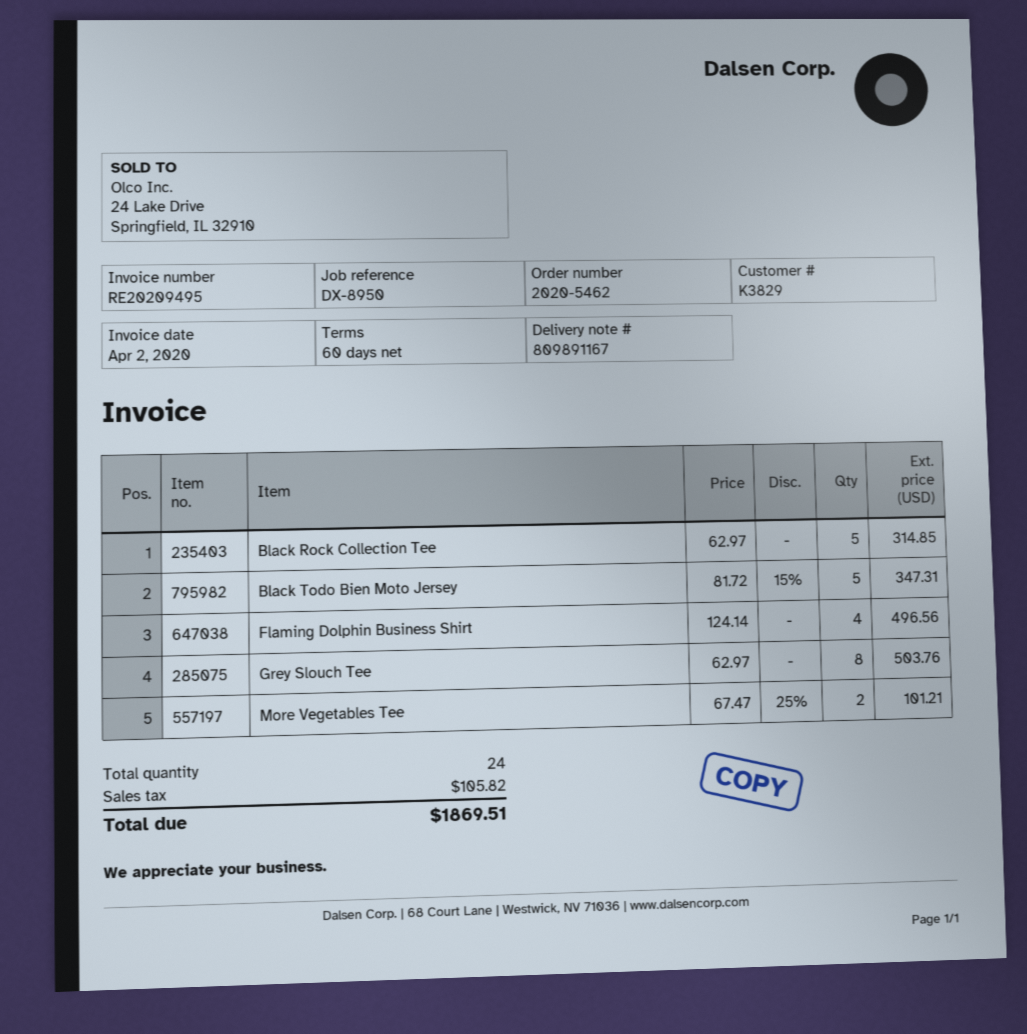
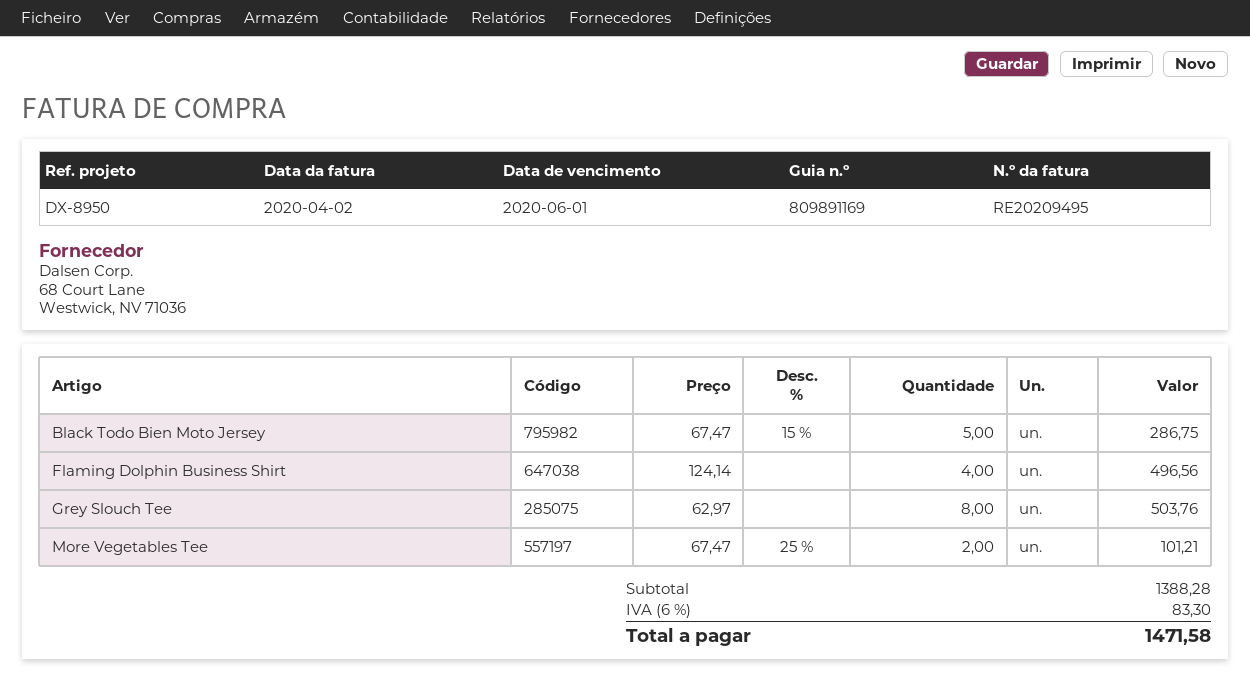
delivery note number: 809891167 -> 809891169
Black Rock Collection Tee: 5 x 62.97 = 314.85 -> none
Black Todo Bien Moto Jersey: 5 x 81.72 - 15% = 347.31 -> 5 x 67.47 - 15% = 286.75
tax: 105.82 -> 83.30
total: 1869.51 -> 1471.58

